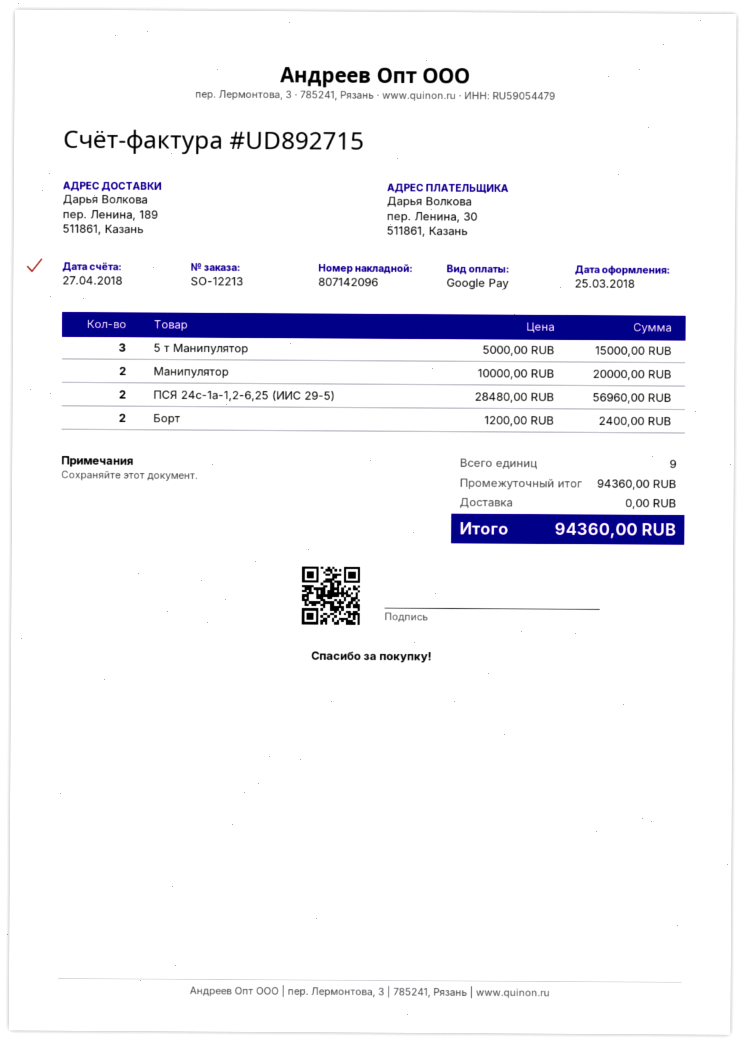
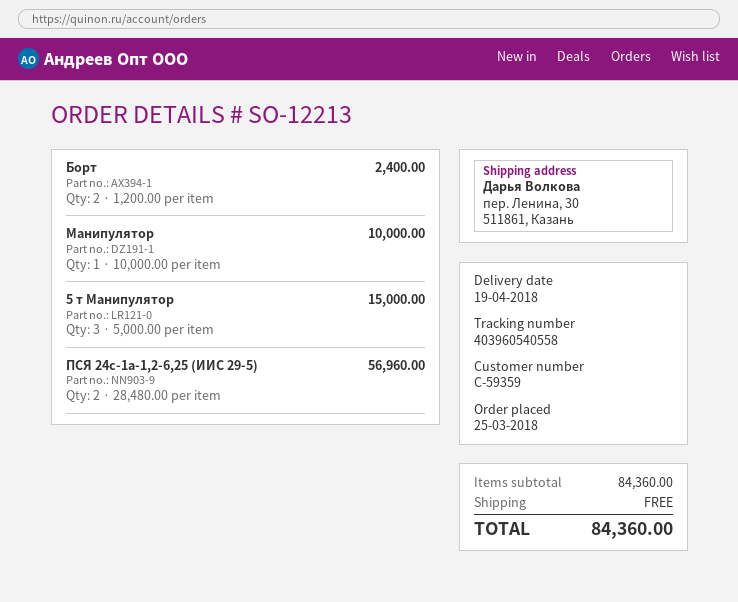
ship to: пер. Ленина, 189, 511861, Казань -> пер. Ленина, 30, 511861, Казань
Манипулятор: 2 x 10000.00 = 20000.00 -> 1 x 10000.00 = 10000.00
subtotal: 94360.00 -> 84360.00
total: 94360.00 -> 84360.00

